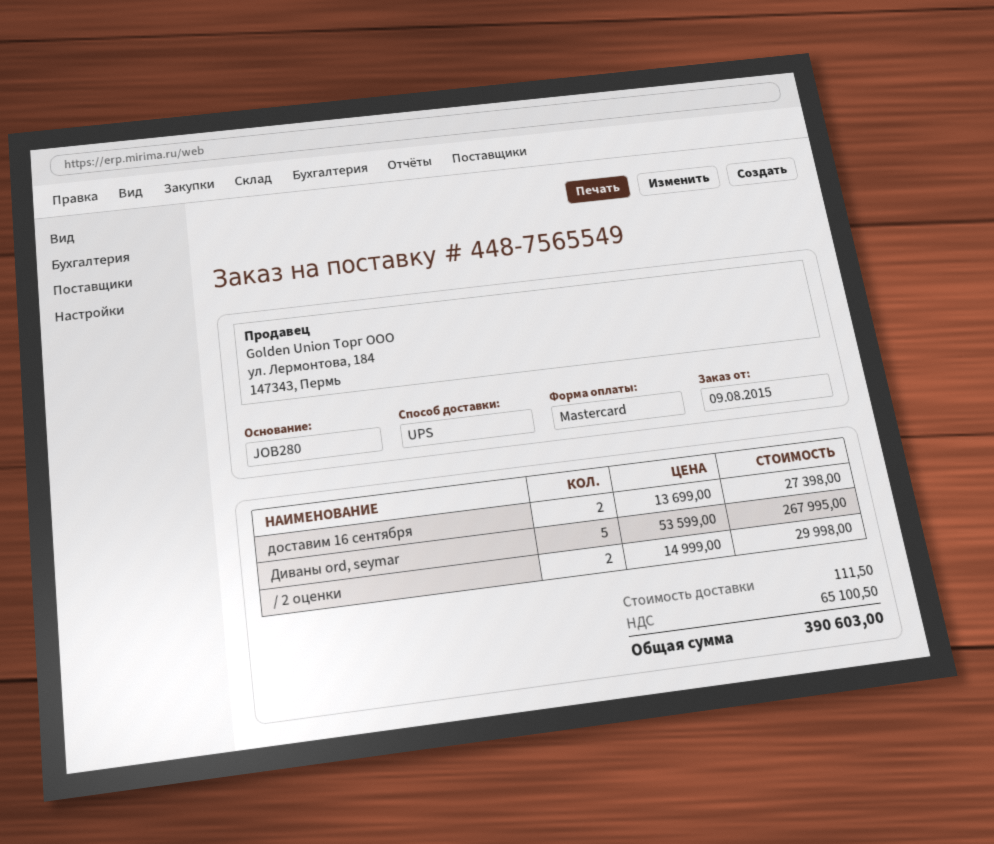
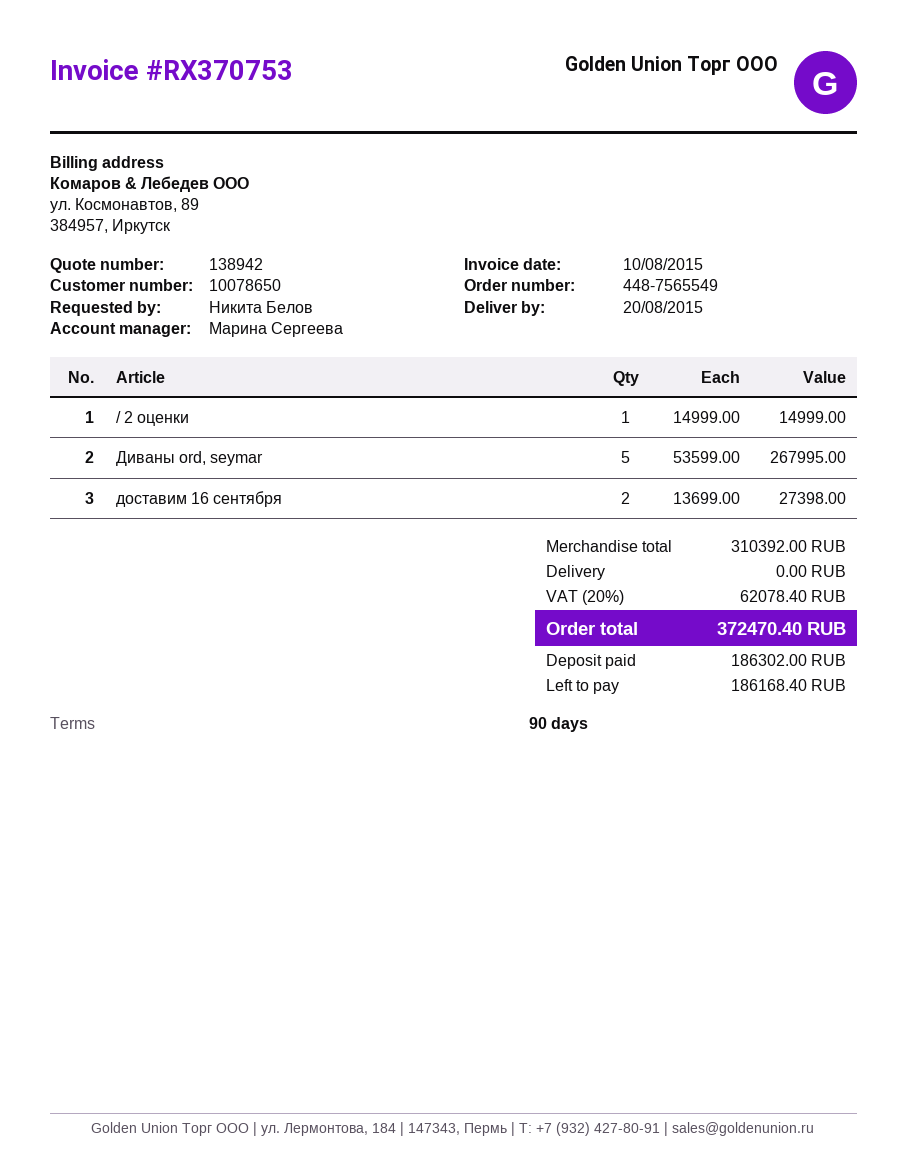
/ 2 оценки: 2 x 14999.00 = 29998.00 -> 1 x 14999.00 = 14999.00
shipping: 111.50 -> 0.00
tax: 65100.50 -> 62078.40
total: 390603.00 -> 372470.40

